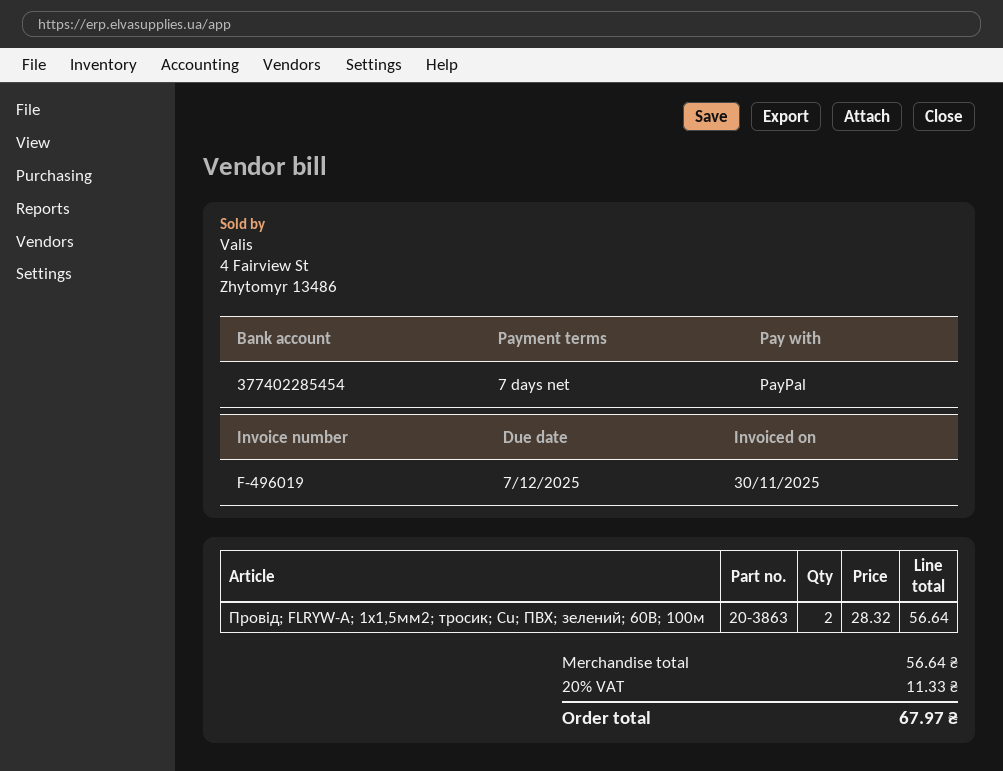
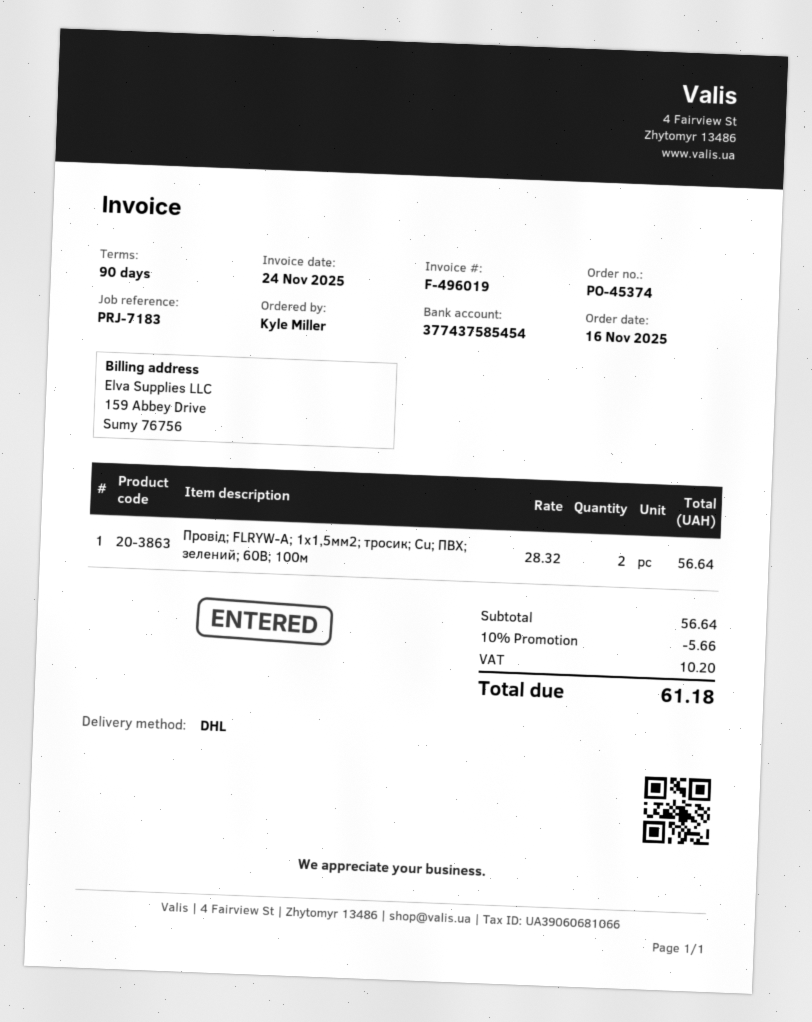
invoice date: 2025-11-30 -> 2025-11-24
payment terms: 7 days -> 90 days
bank account: 377402285454 -> 377437585454
discount: none -> 10% = 5.66
tax: 11.33 -> 10.20
total: 67.97 -> 61.18

